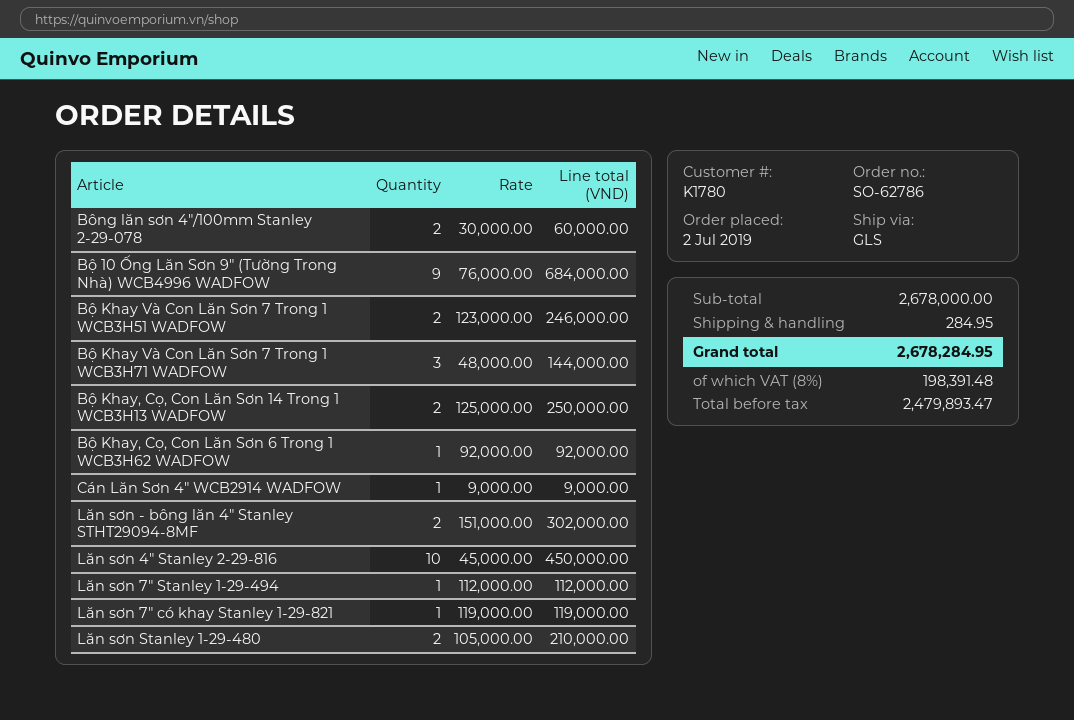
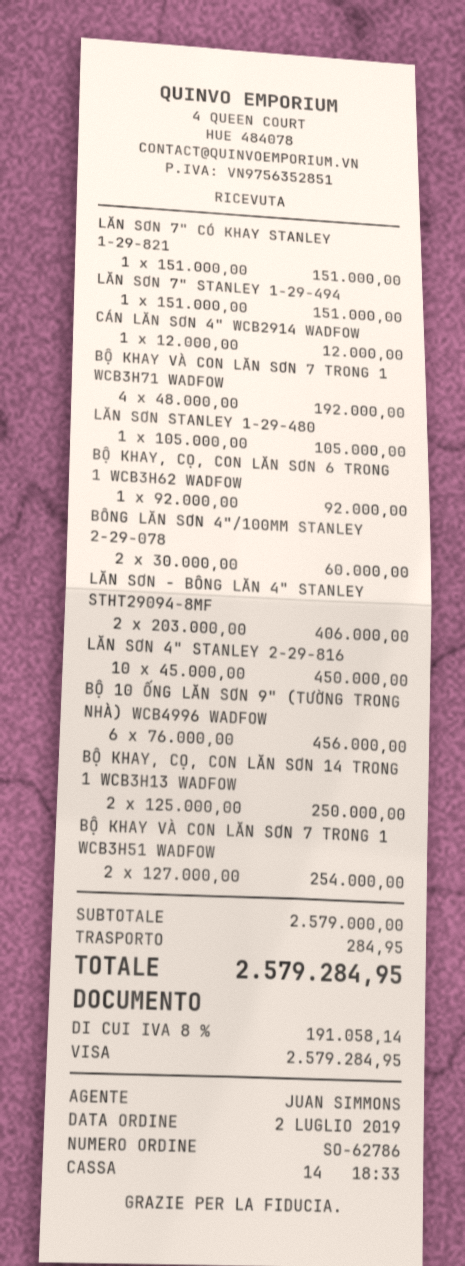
Bộ 10 Ống Lăn Sơn 9" (Tường Trong Nhà) WCB4996 WADFOW: 9 x 76000.00 = 684000.00 -> 6 x 76000.00 = 456000.00
Bộ Khay Và Con Lăn Sơn 7 Trong 1 WCB3H51 WADFOW: 2 x 123000.00 = 246000.00 -> 2 x 127000.00 = 254000.00
Bộ Khay Và Con Lăn Sơn 7 Trong 1 WCB3H71 WADFOW: 3 x 48000.00 = 144000.00 -> 4 x 48000.00 = 192000.00
Cán Lăn Sơn 4" WCB2914 WADFOW: 1 x 9000.00 = 9000.00 -> 1 x 12000.00 = 12000.00
Lăn sơn - bông lăn 4" Stanley STHT29094-8MF: 2 x 151000.00 = 302000.00 -> 2 x 203000.00 = 406000.00
Lăn sơn 7" Stanley 1-29-494: 1 x 112000.00 = 112000.00 -> 1 x 151000.00 = 151000.00
Lăn sơn 7" có khay Stanley 1-29-821: 1 x 119000.00 = 119000.00 -> 1 x 151000.00 = 151000.00
Lăn sơn Stanley 1-29-480: 2 x 105000.00 = 210000.00 -> 1 x 105000.00 = 105000.00
subtotal: 2678000.00 -> 2579000.00
tax: 8% = 198391.48 -> 8% = 191058.14
total: 2678284.95 -> 2579284.95

